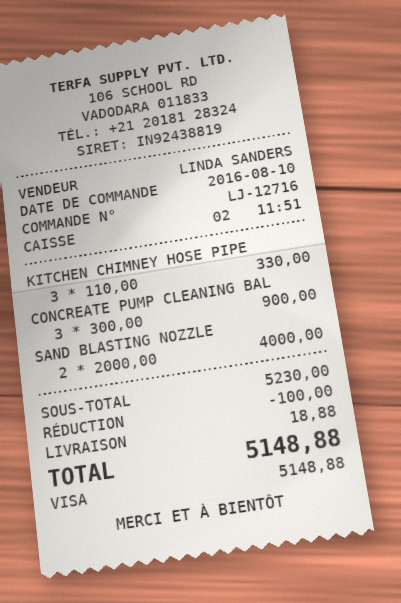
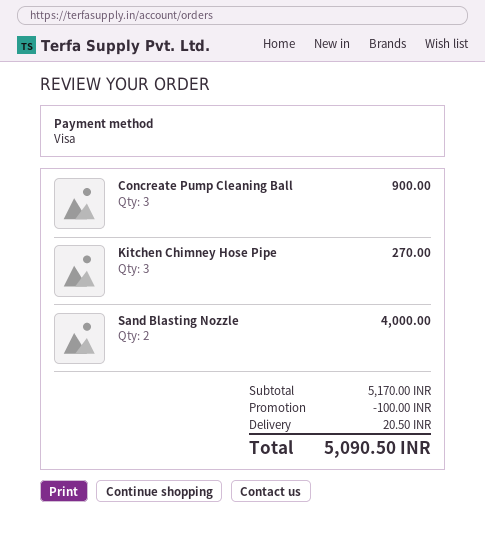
KITCHEN CHIMNEY HOSE PIPE: 3 for 330.00 -> 3 for 270.00
subtotal: 5230.00 -> 5170.00
shipping: 18.88 -> 20.50
total: 5148.88 -> 5090.50

